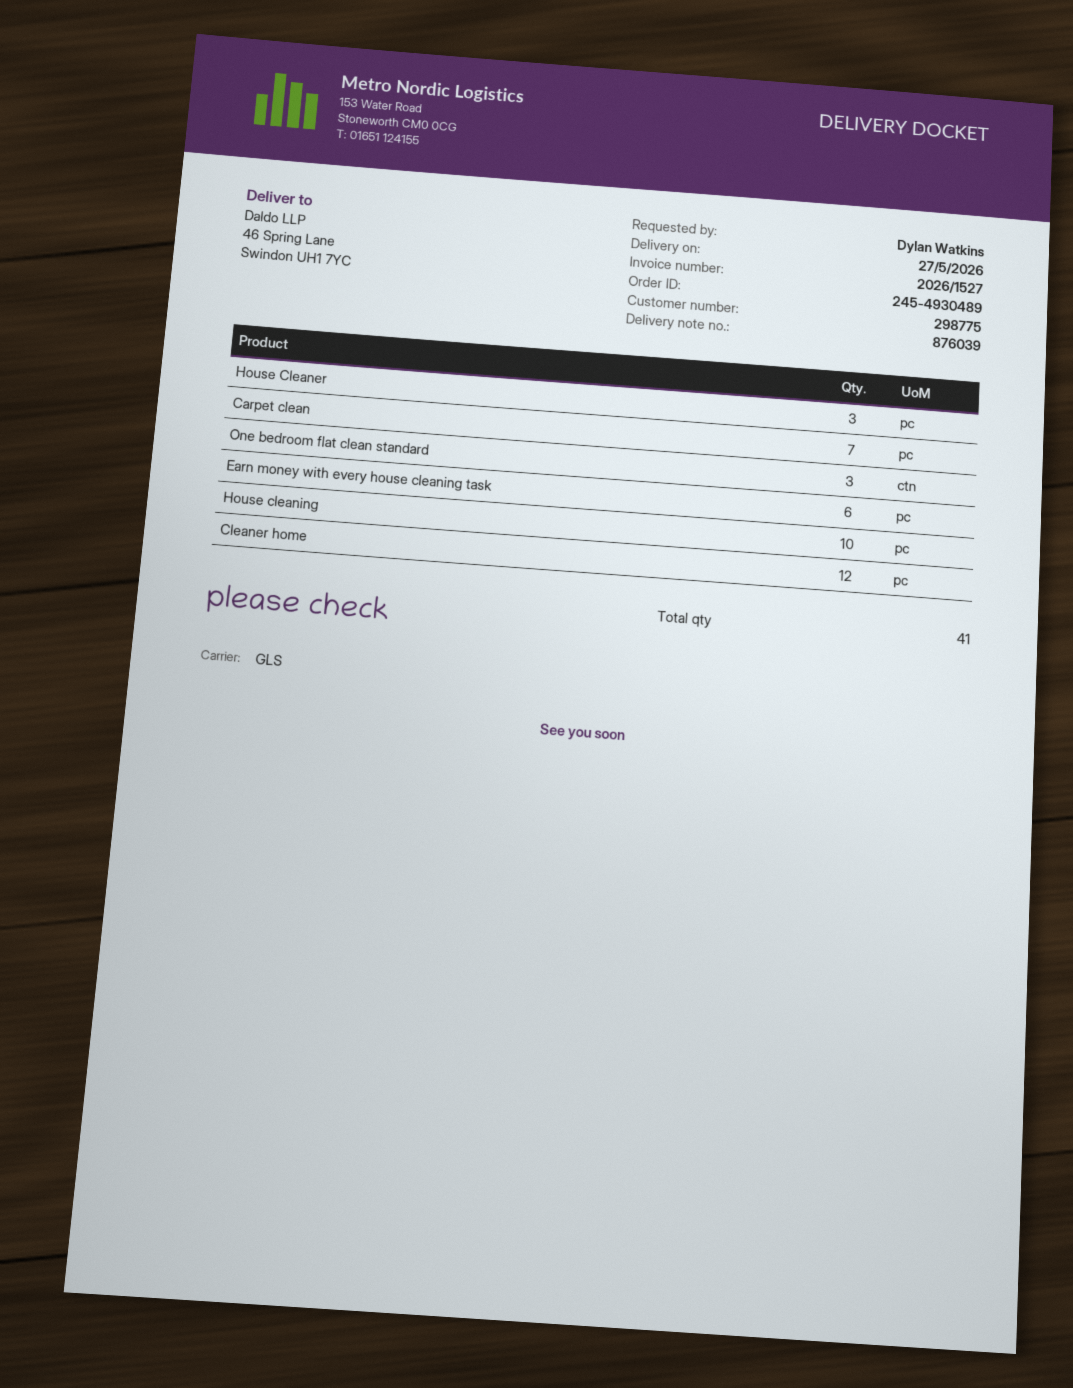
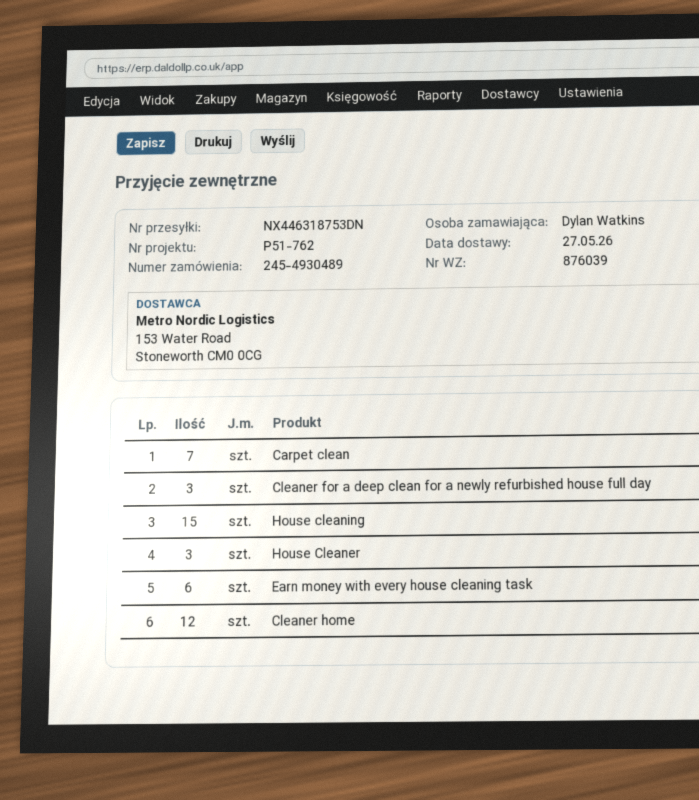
One bedroom flat clean standard: 3 -> none
House cleaning: 10 -> 15
Cleaner for a deep clean for a newly refurbished house full day: none -> 3

